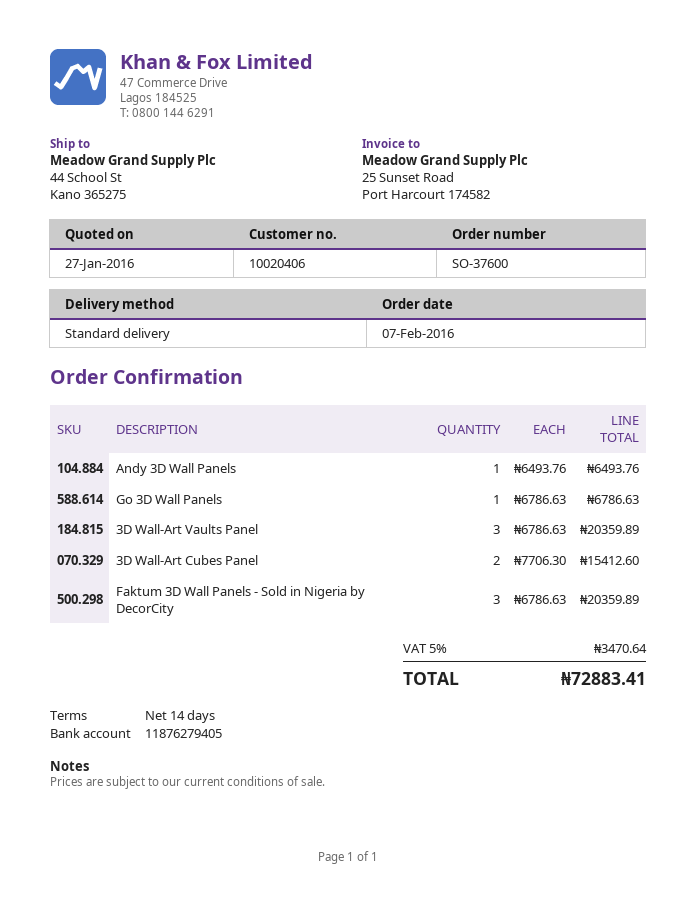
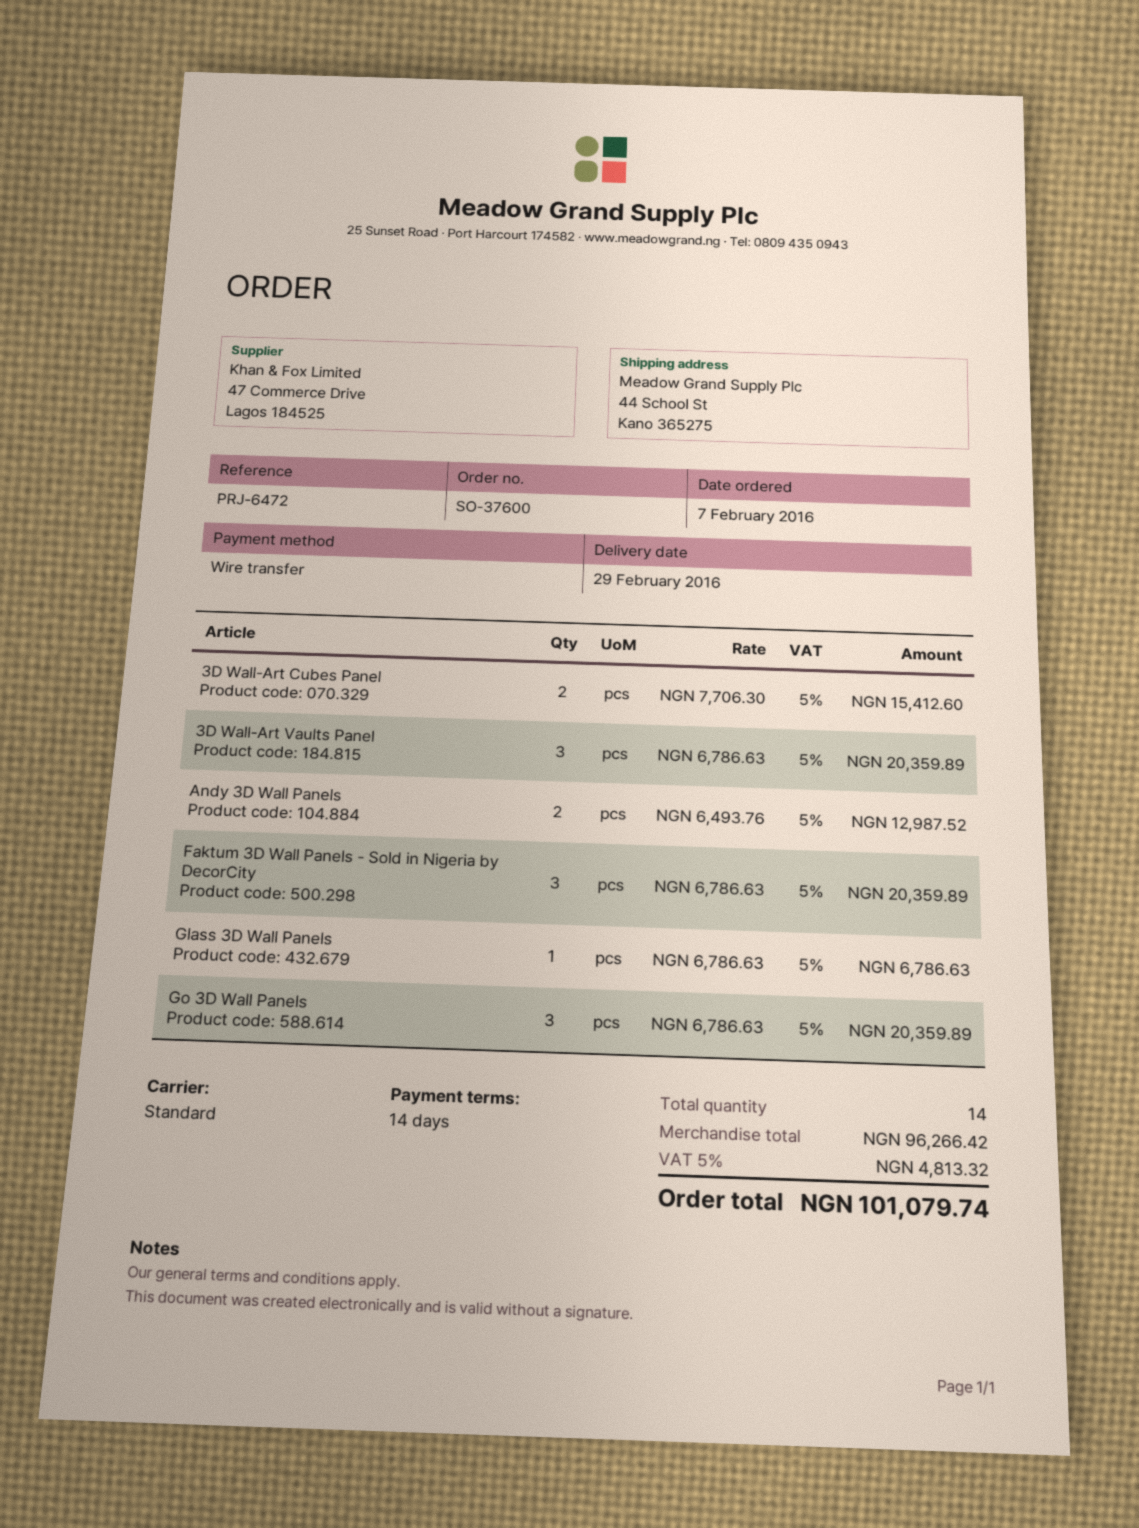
Andy 3D Wall Panels: 1 x 6493.76 = 6493.76 -> 2 x 6493.76 = 12987.52
Go 3D Wall Panels: 1 x 6786.63 = 6786.63 -> 3 x 6786.63 = 20359.89
Glass 3D Wall Panels: none -> 1 x 6786.63 = 6786.63
tax: 5% = 3470.64 -> 5% = 4813.32
total: 72883.41 -> 101079.74

